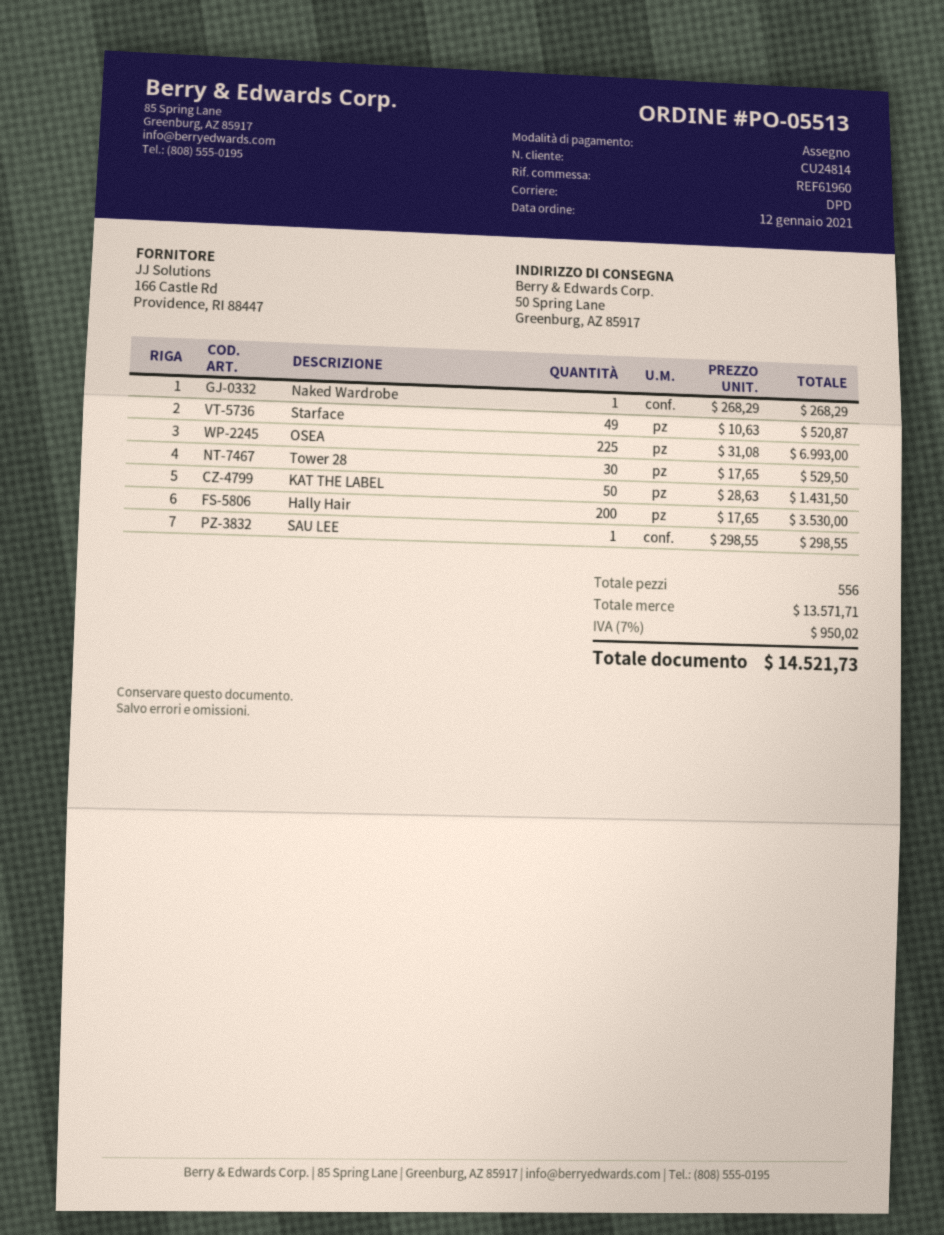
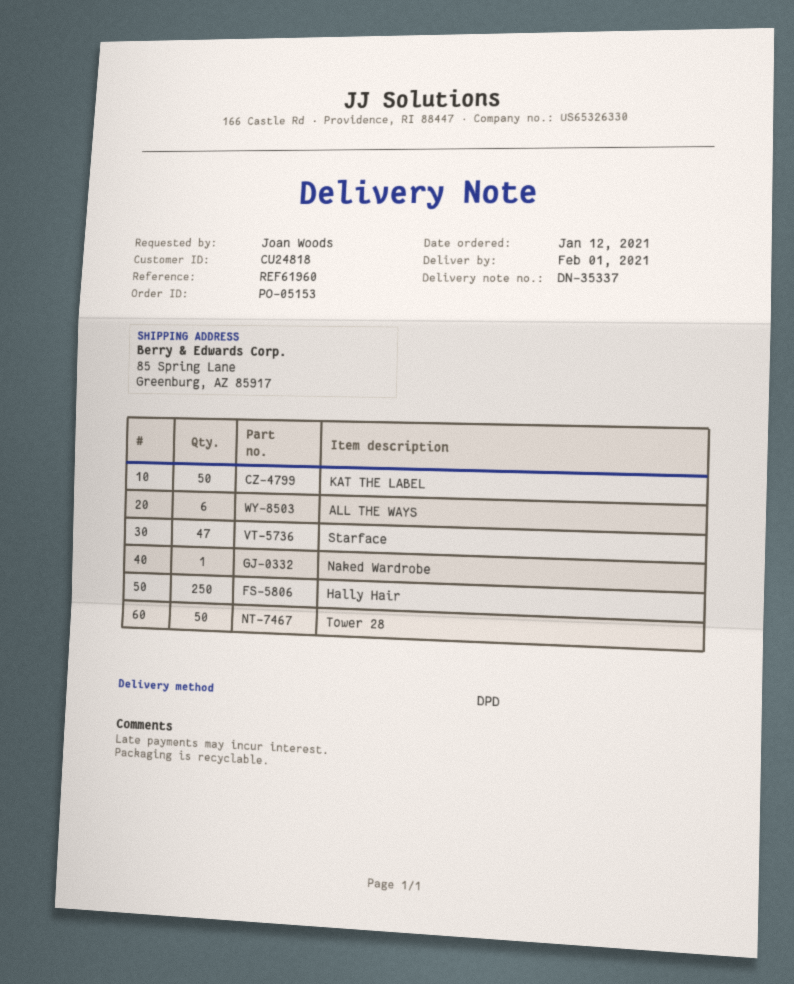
order number: PO-05513 -> PO-05153
customer number: CU24814 -> CU24818
ship to: 50 Spring Lane, Greenburg, AZ 85917 -> 85 Spring Lane, Greenburg, AZ 85917
Starface: 49 -> 47
OSEA: 225 -> none
Tower 28: 30 -> 50
Hally Hair: 200 -> 250
SAU LEE: 1 -> none
ALL THE WAYS: none -> 6

